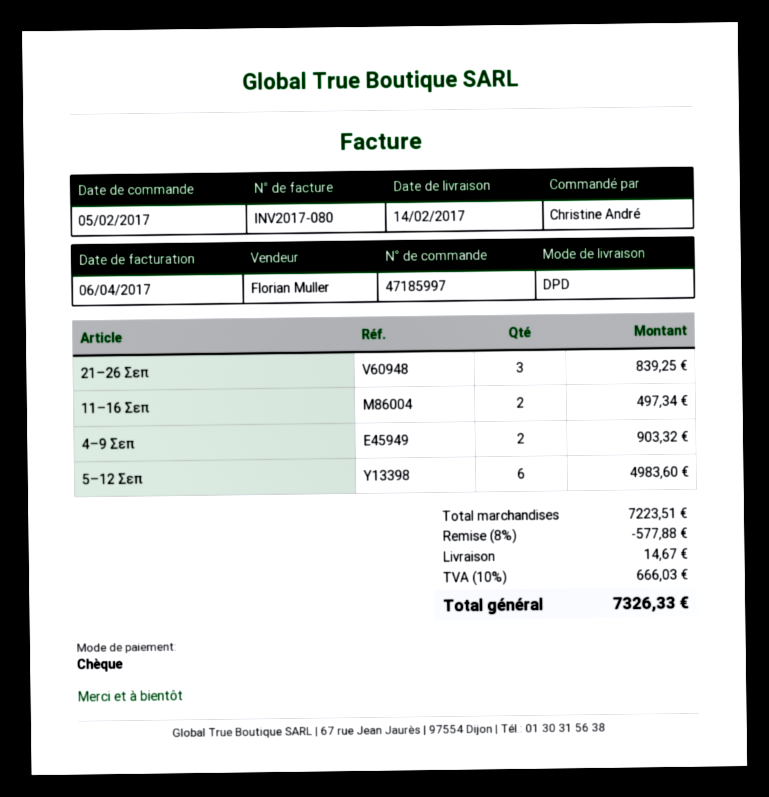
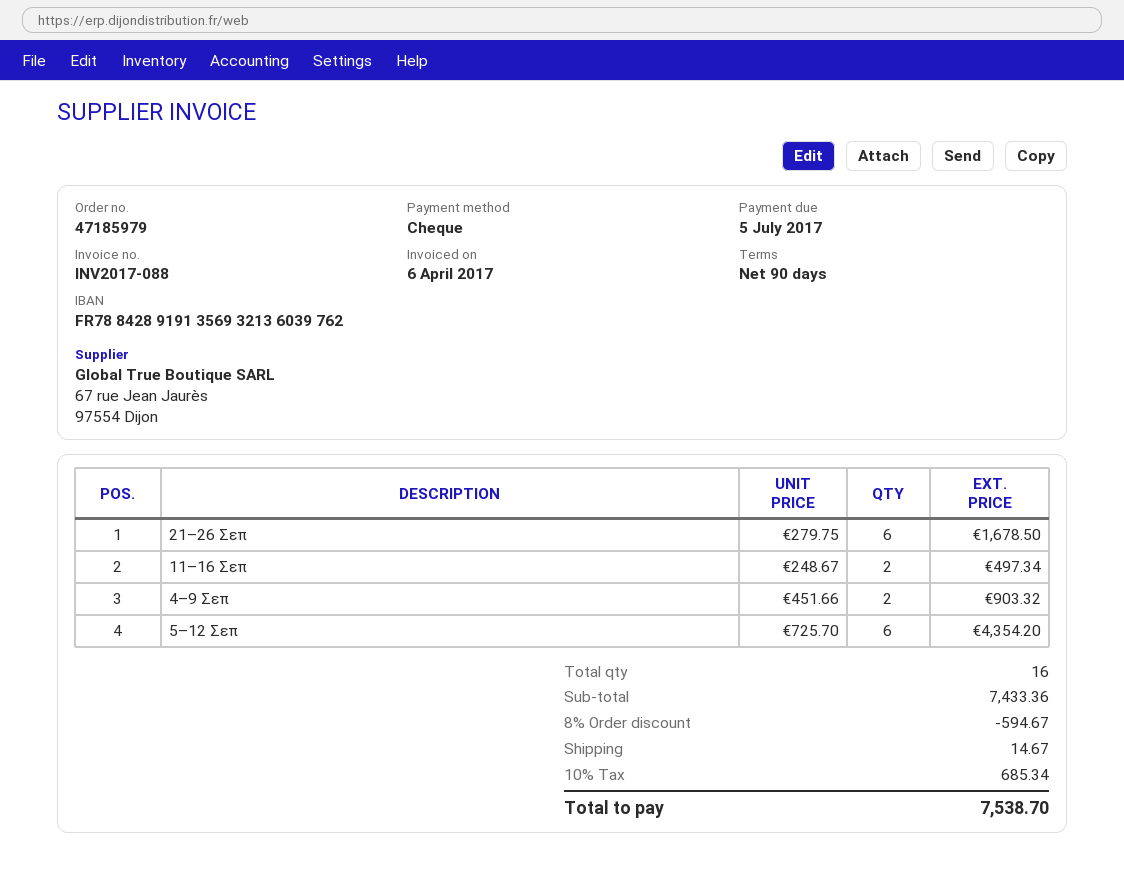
order number: 47185997 -> 47185979
invoice number: INV2017-080 -> INV2017-088
21–26 Σεπ: 3 for 839.25 -> 6 for 1678.50
5–12 Σεπ: 6 for 4983.60 -> 6 for 4354.20
subtotal: 7223.51 -> 7433.36
discount: 8% = 577.88 -> 8% = 594.67
tax: 10% = 666.03 -> 10% = 685.34
total: 7326.33 -> 7538.70

